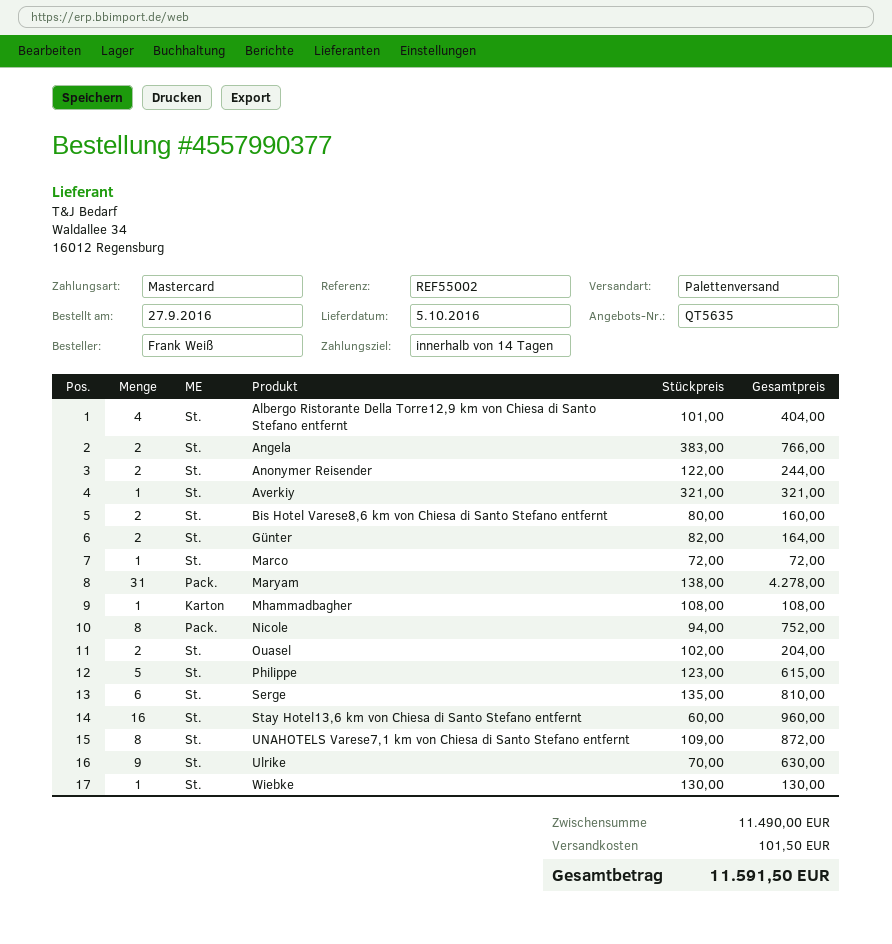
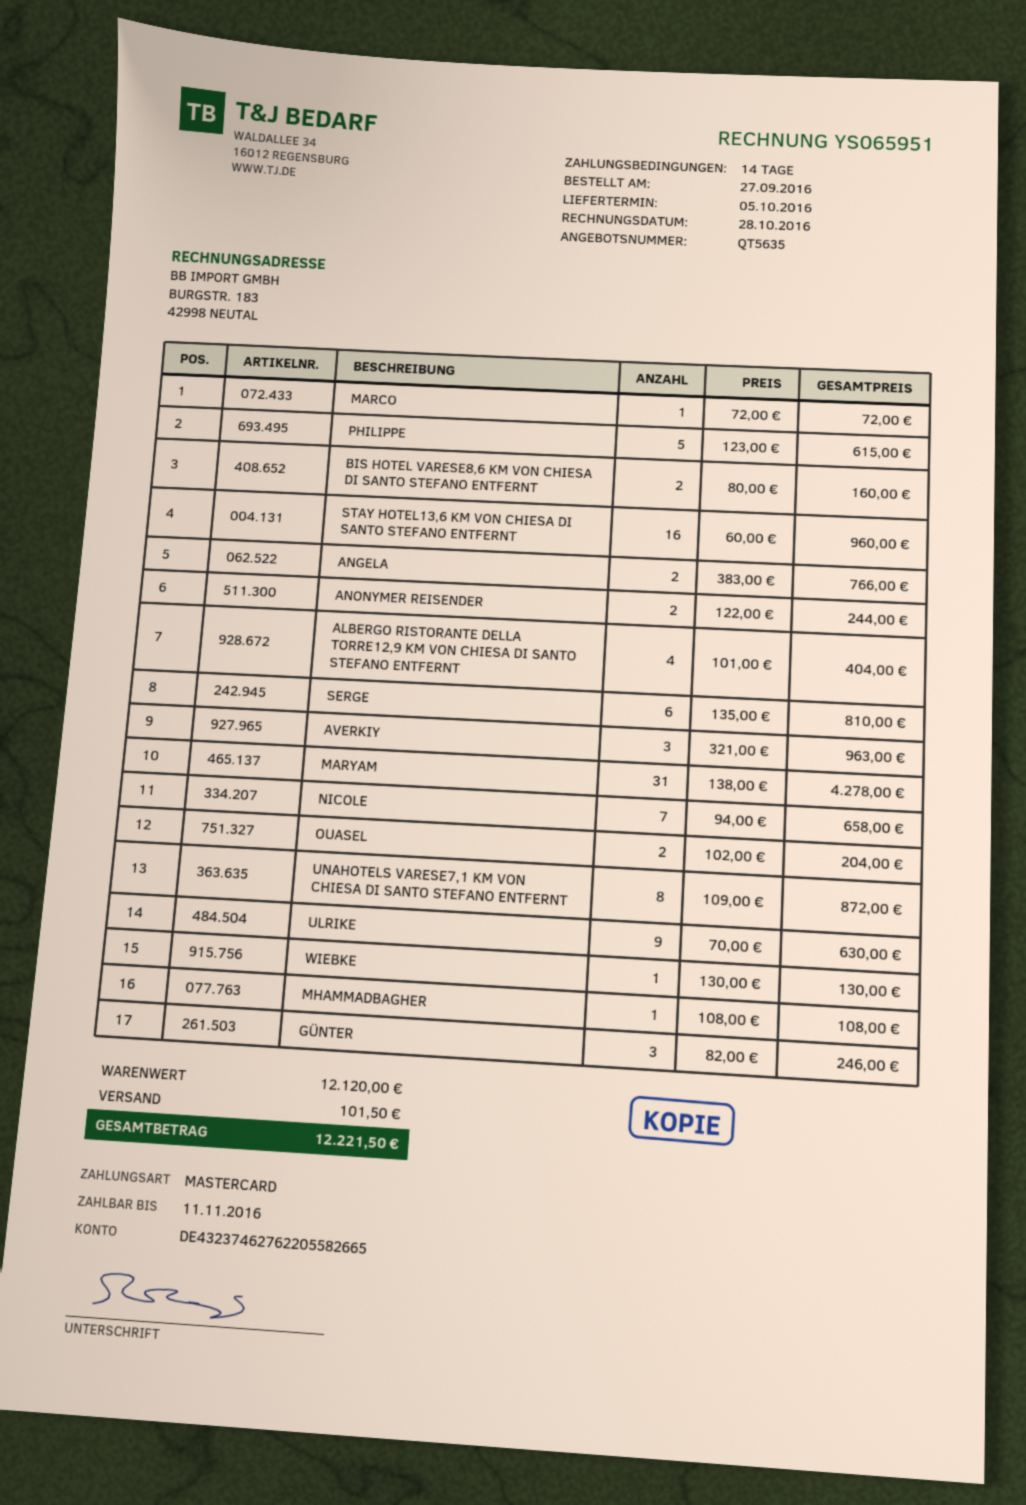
Averkiy: 1 x 321.00 = 321.00 -> 3 x 321.00 = 963.00
Günter: 2 x 82.00 = 164.00 -> 3 x 82.00 = 246.00
Nicole: 8 x 94.00 = 752.00 -> 7 x 94.00 = 658.00
subtotal: 11490.00 -> 12120.00
total: 11591.50 -> 12221.50

